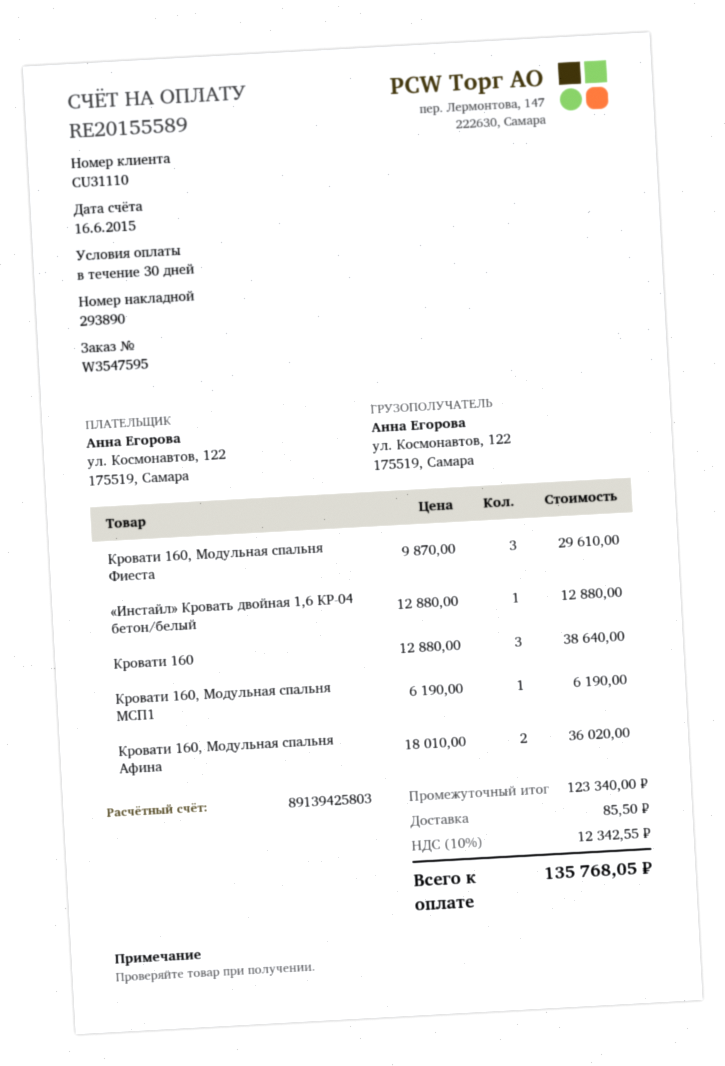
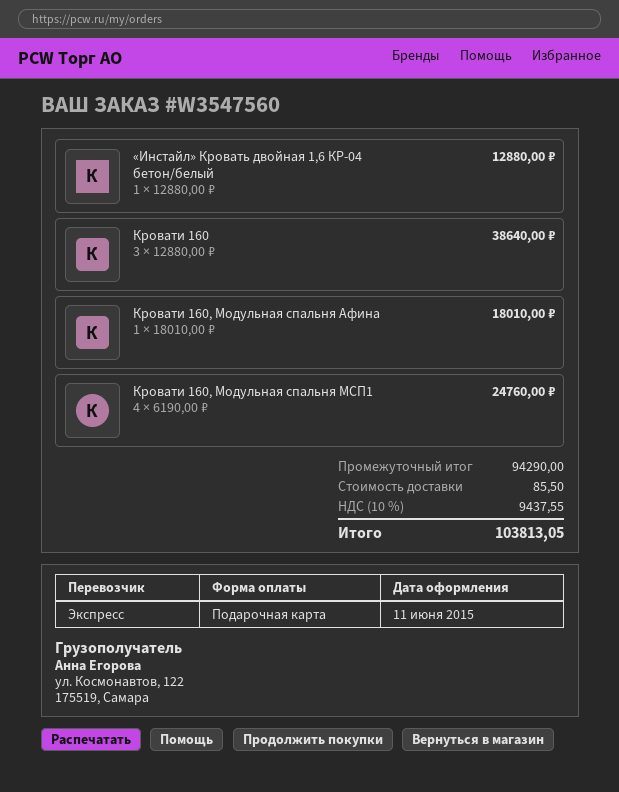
order number: W3547595 -> W3547560
Кровати 160, Модульная спальня Фиеста: 3 x 9870.00 = 29610.00 -> none
Кровати 160, Модульная спальня МСП1: 1 x 6190.00 = 6190.00 -> 4 x 6190.00 = 24760.00
Кровати 160, Модульная спальня Афина: 2 x 18010.00 = 36020.00 -> 1 x 18010.00 = 18010.00
subtotal: 123340.00 -> 94290.00
tax: 10% = 12342.55 -> 10% = 9437.55
total: 135768.05 -> 103813.05

